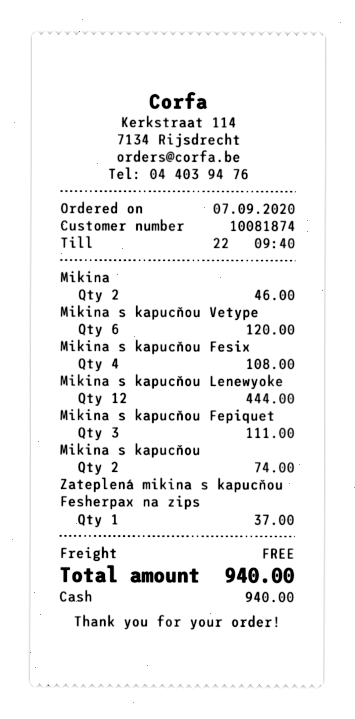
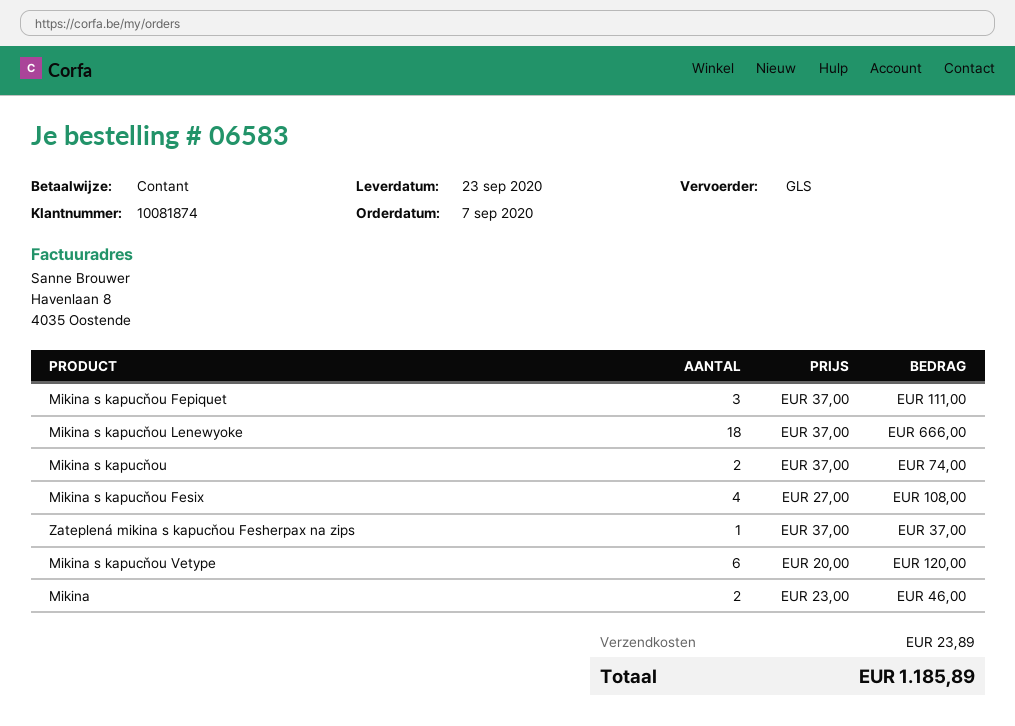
Mikina s kapucňou Lenewyoke: 12 for 444.00 -> 18 for 666.00
shipping: 0.00 -> 23.89
total: 940.00 -> 1185.89

